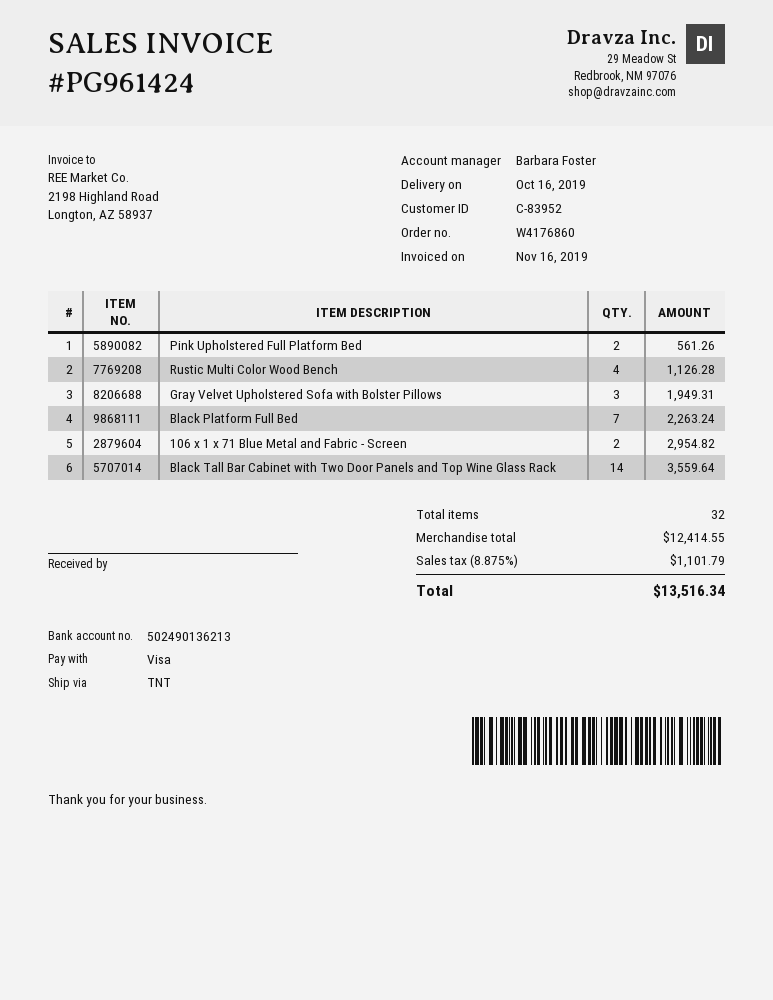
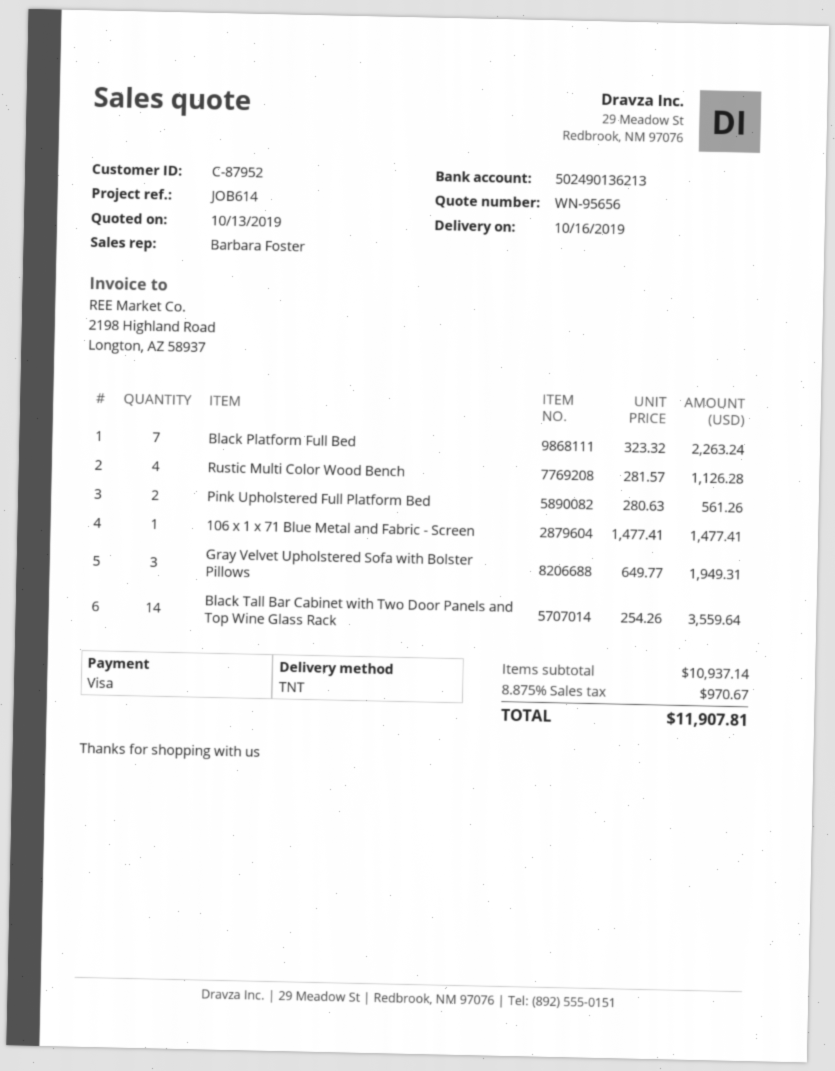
customer number: C-83952 -> C-87952
106 x 1 x 71 Blue Metal and Fabric - Screen: 2 for 2954.82 -> 1 for 1477.41
subtotal: 12414.55 -> 10937.14
tax: 8.875% = 1101.79 -> 8.875% = 970.67
total: 13516.34 -> 11907.81

